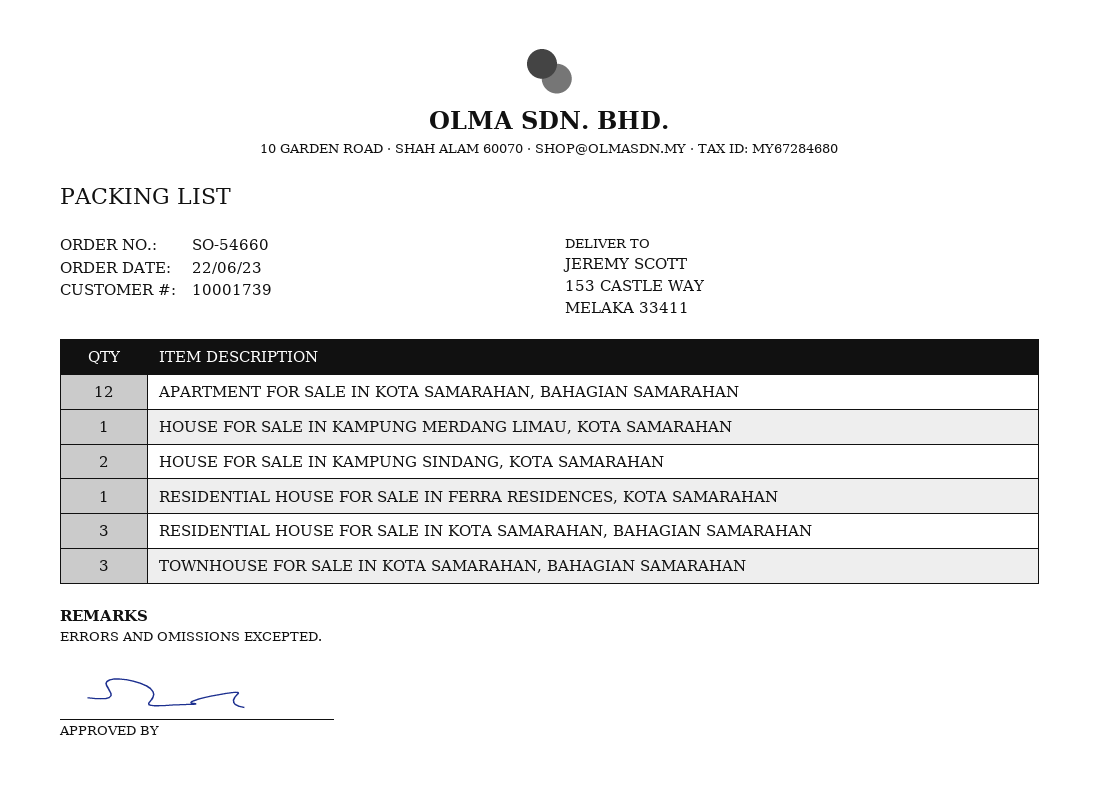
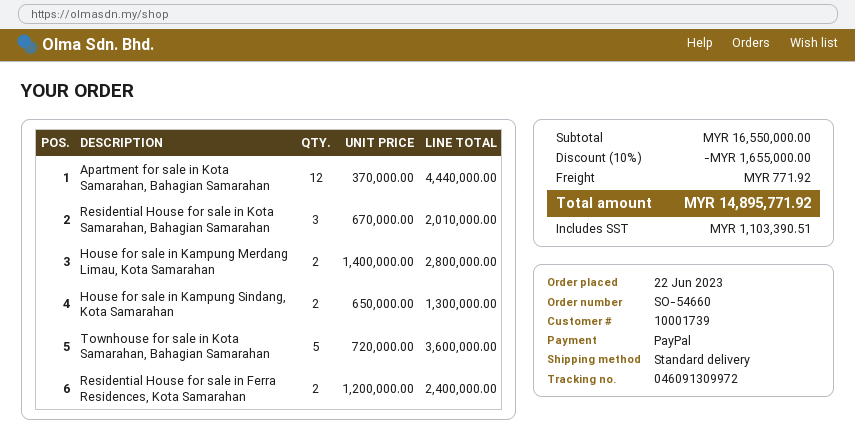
HOUSE FOR SALE IN KAMPUNG MERDANG LIMAU, KOTA SAMARAHAN: 1 -> 2
RESIDENTIAL HOUSE FOR SALE IN FERRA RESIDENCES, KOTA SAMARAHAN: 1 -> 2
TOWNHOUSE FOR SALE IN KOTA SAMARAHAN, BAHAGIAN SAMARAHAN: 3 -> 5

